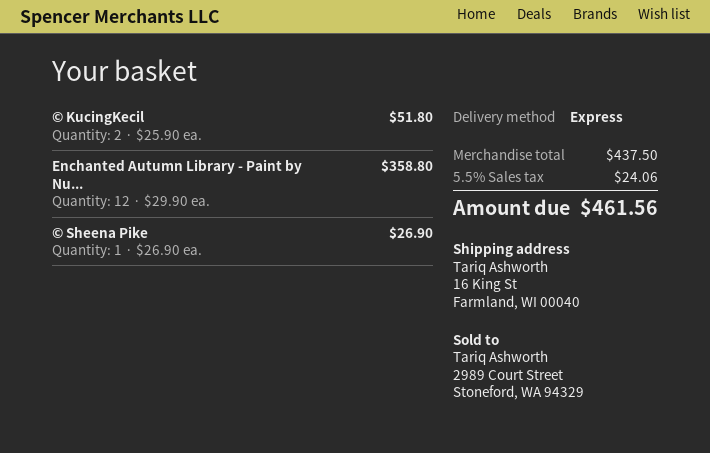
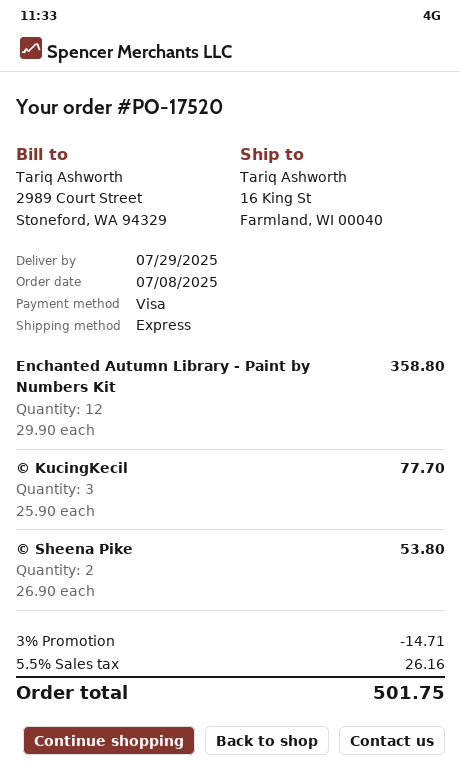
© KucingKecil: 2 x 25.90 = 51.80 -> 3 x 25.90 = 77.70
© Sheena Pike: 1 x 26.90 = 26.90 -> 2 x 26.90 = 53.80
discount: none -> 3% = 14.71
tax: 5.5% = 24.06 -> 5.5% = 26.16
total: 461.56 -> 501.75

